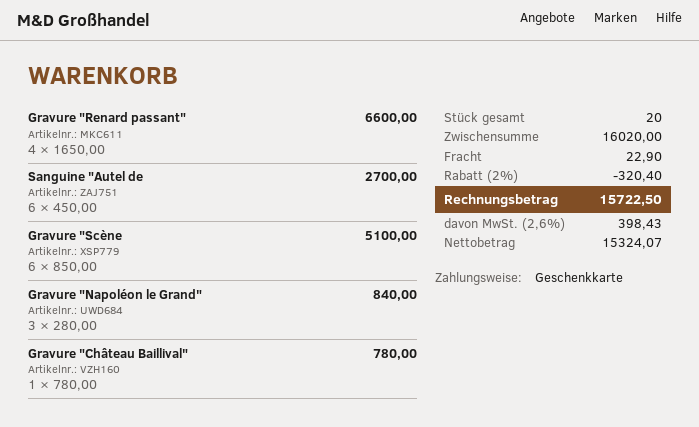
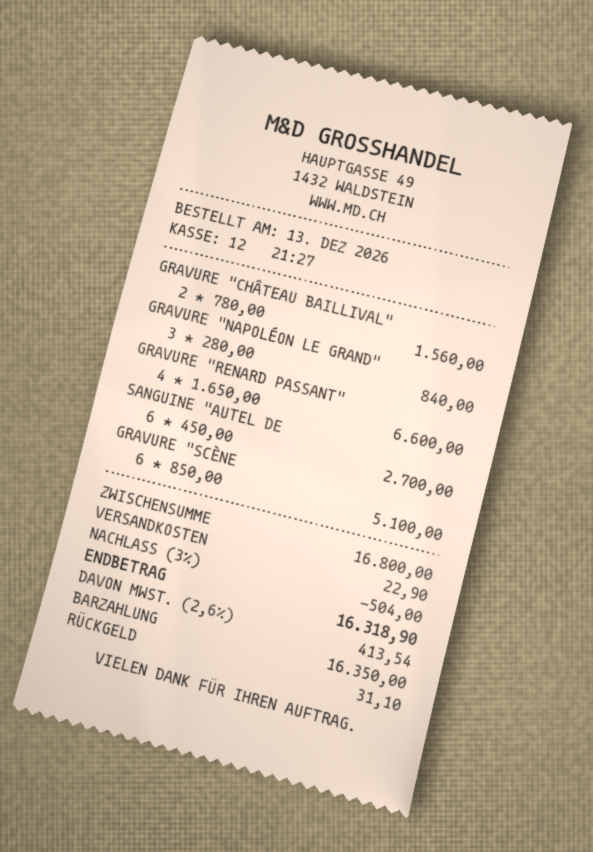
payment method: gift card -> cash
Gravure "Château Baillival": 1 x 780.00 = 780.00 -> 2 x 780.00 = 1560.00
subtotal: 16020.00 -> 16800.00
discount: 2% = 320.40 -> 3% = 504.00
tax: 2.6% = 398.43 -> 2.6% = 413.54
total: 15722.50 -> 16318.90

